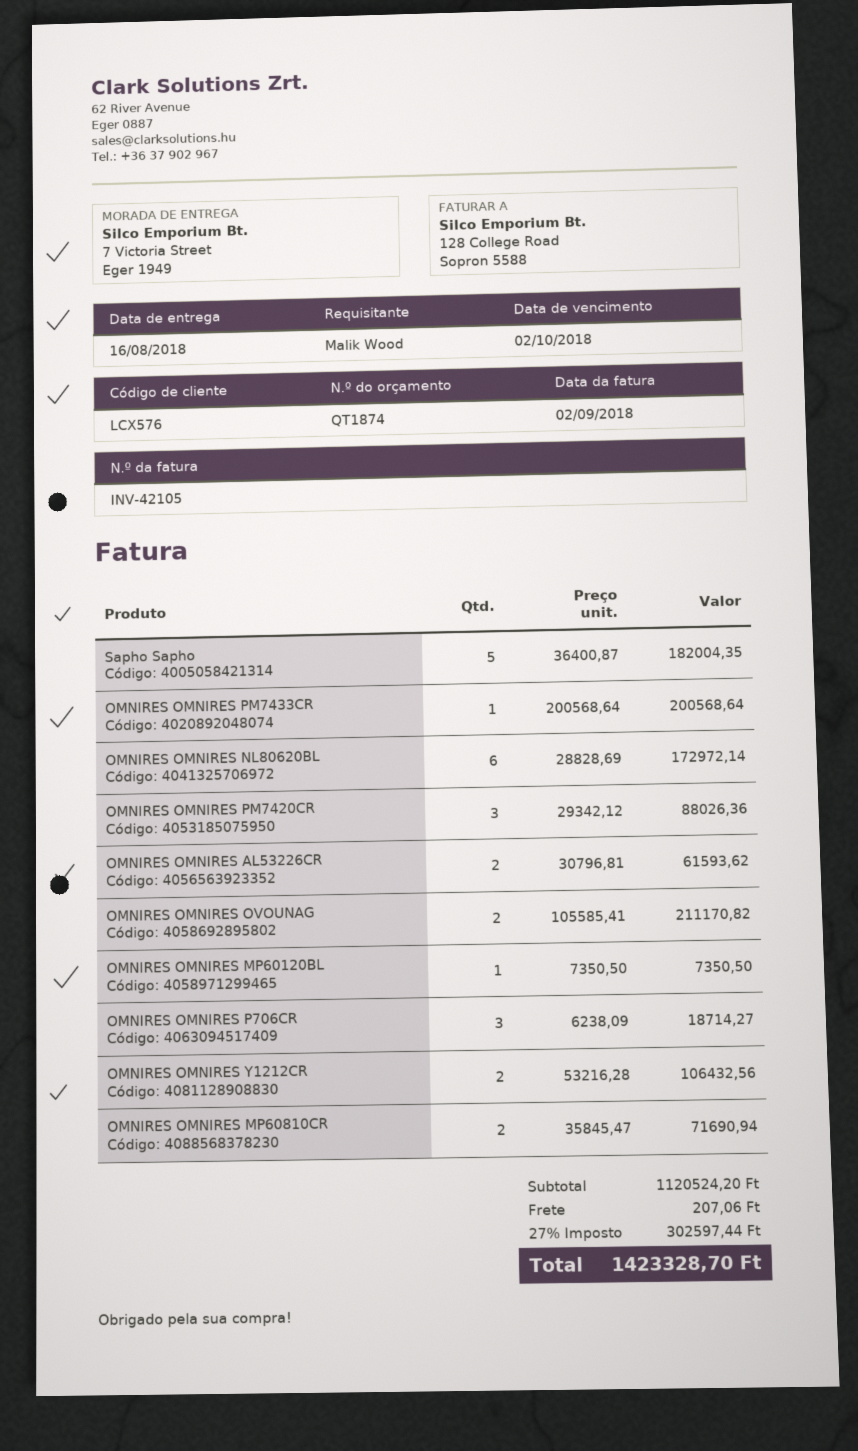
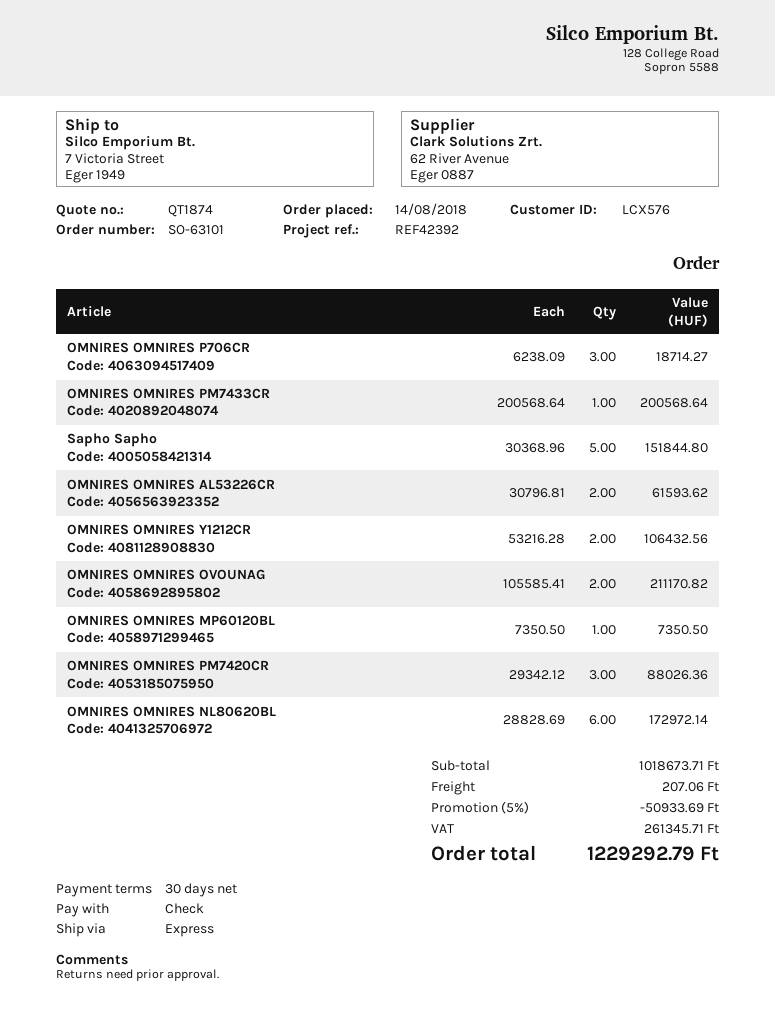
Sapho Sapho: 5 x 36400.87 = 182004.35 -> 5 x 30368.96 = 151844.80
OMNIRES OMNIRES MP60810CR: 2 x 35845.47 = 71690.94 -> none
subtotal: 1120524.20 -> 1018673.71
discount: none -> 5% = 50933.69
tax: 302597.44 -> 261345.71
total: 1423328.70 -> 1229292.79

